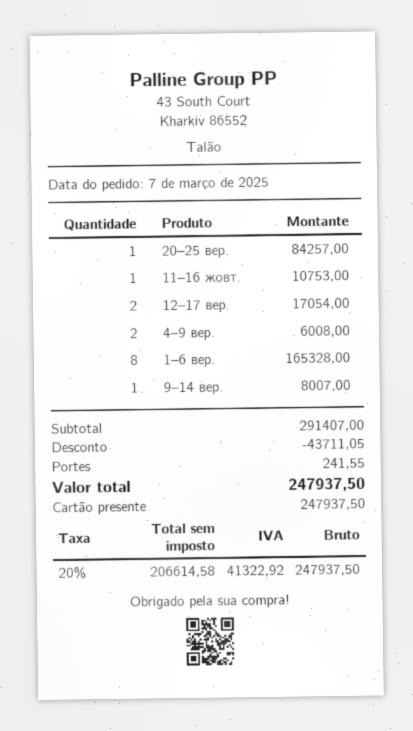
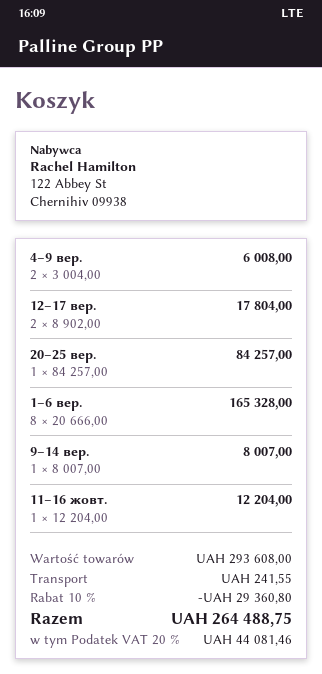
11–16 жовт.: 1 for 10753.00 -> 1 for 12204.00
12–17 вер.: 2 for 17054.00 -> 2 for 17804.00
subtotal: 291407.00 -> 293608.00
discount: 43711.05 -> 29360.80
tax: 20% = 41322.92 -> 20% = 44081.46
total: 247937.50 -> 264488.75

